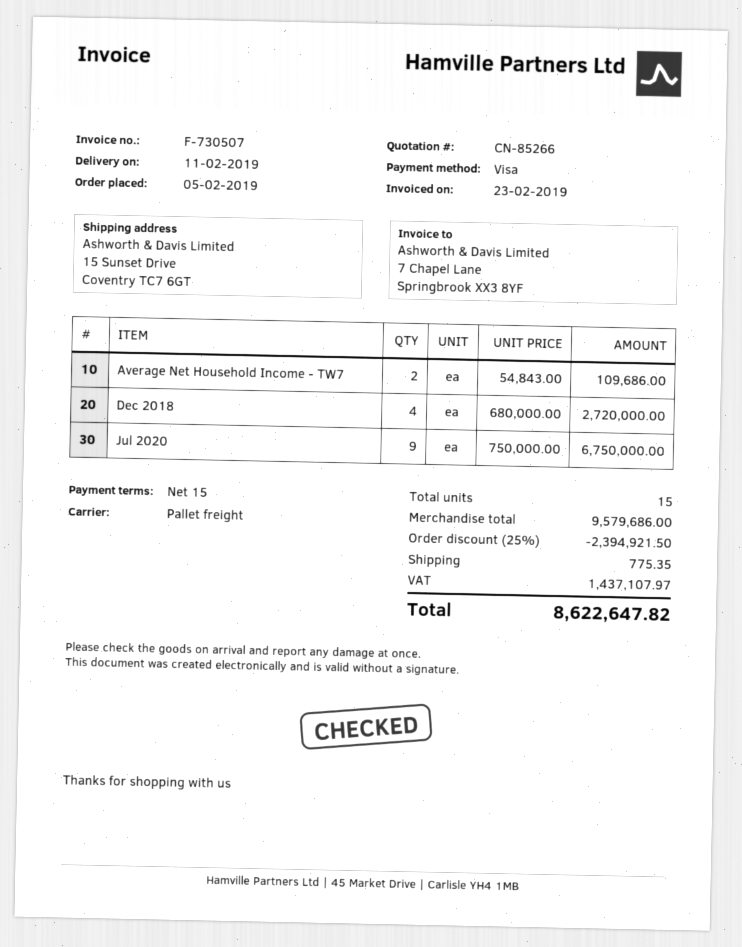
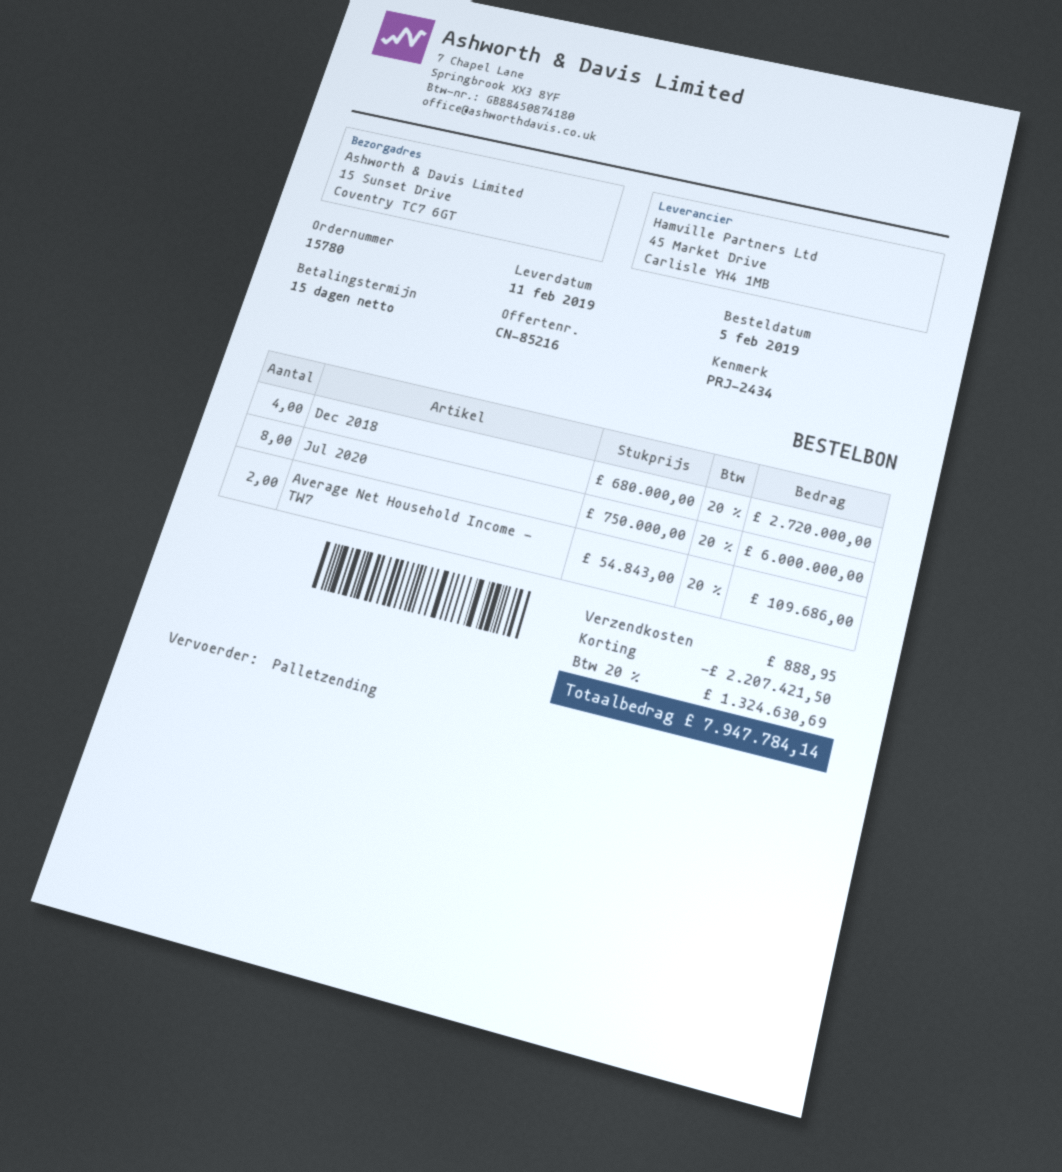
quote number: CN-85266 -> CN-85216
Jul 2020: 9 x 750000.00 = 6750000.00 -> 8 x 750000.00 = 6000000.00
discount: 2394921.50 -> 2207421.50
shipping: 775.35 -> 888.95
tax: 1437107.97 -> 1324630.69
total: 8622647.82 -> 7947784.14

